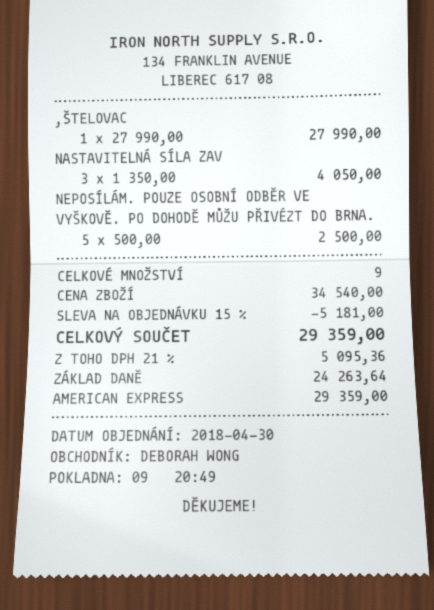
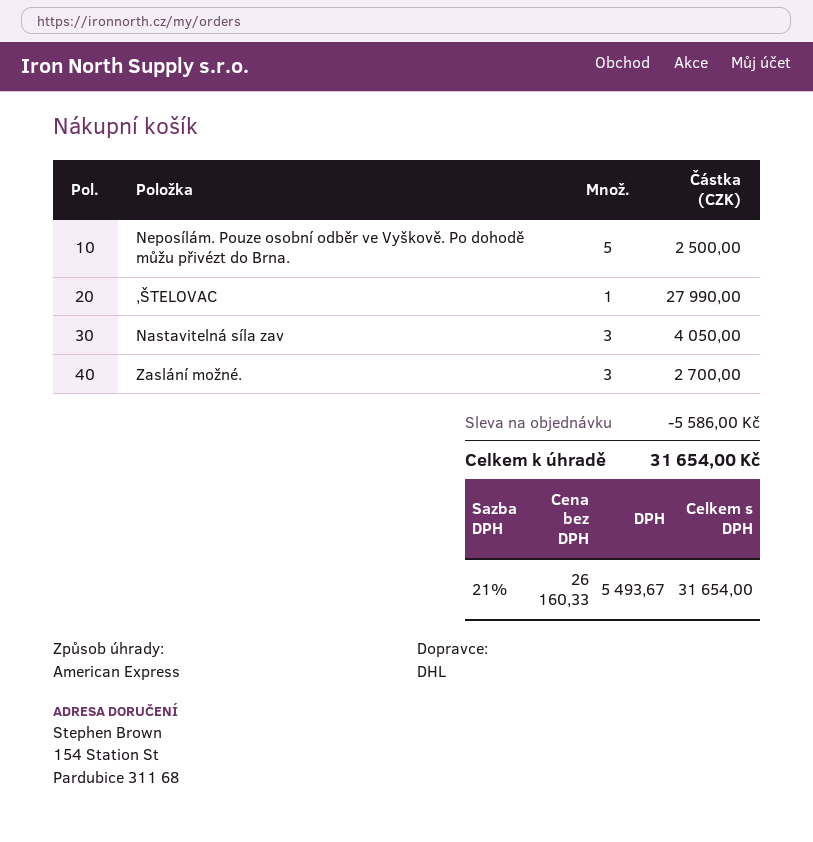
Zaslání možné.: none -> 3 for 2700.00
discount: 5181.00 -> 5586.00
net: 24263.64 -> 26160.33
tax: 21% = 5095.36 -> 21% = 5493.67
total: 29359.00 -> 31654.00

